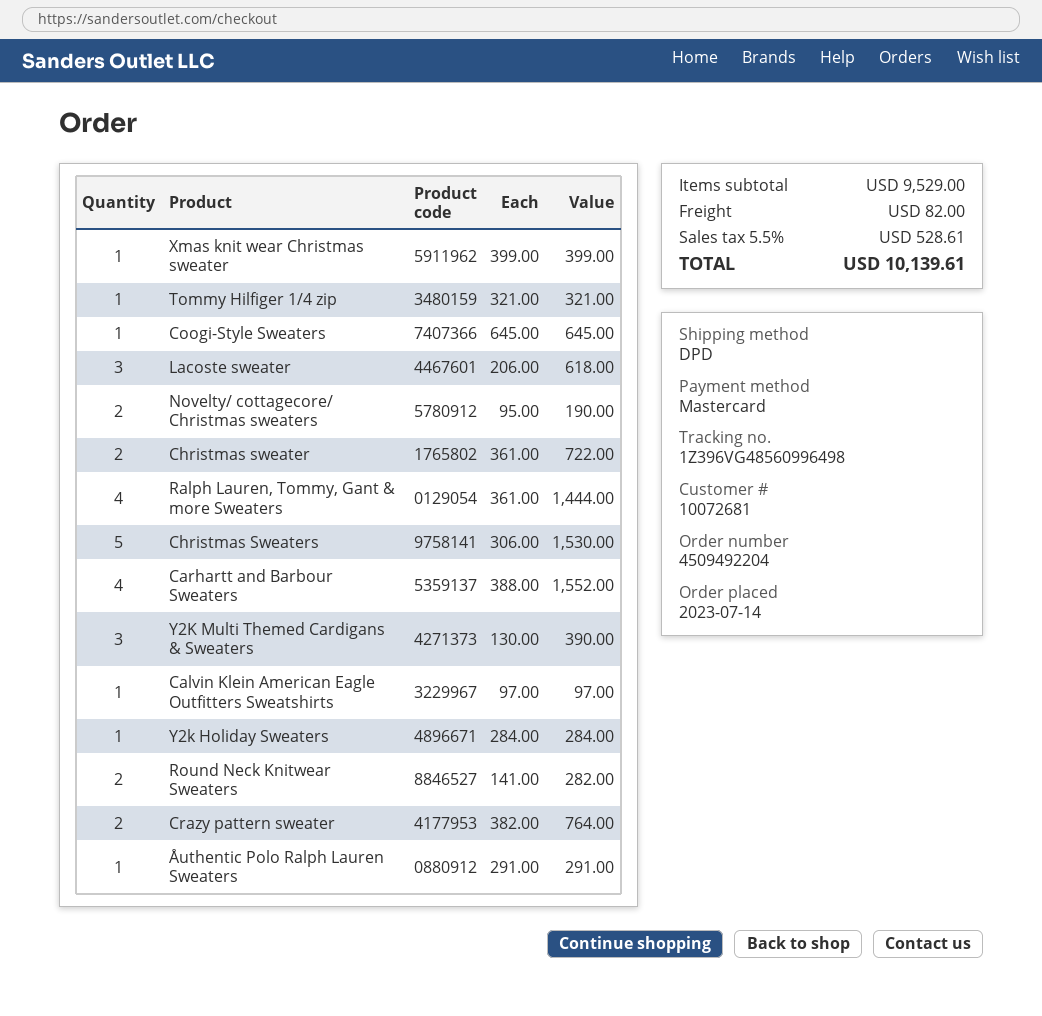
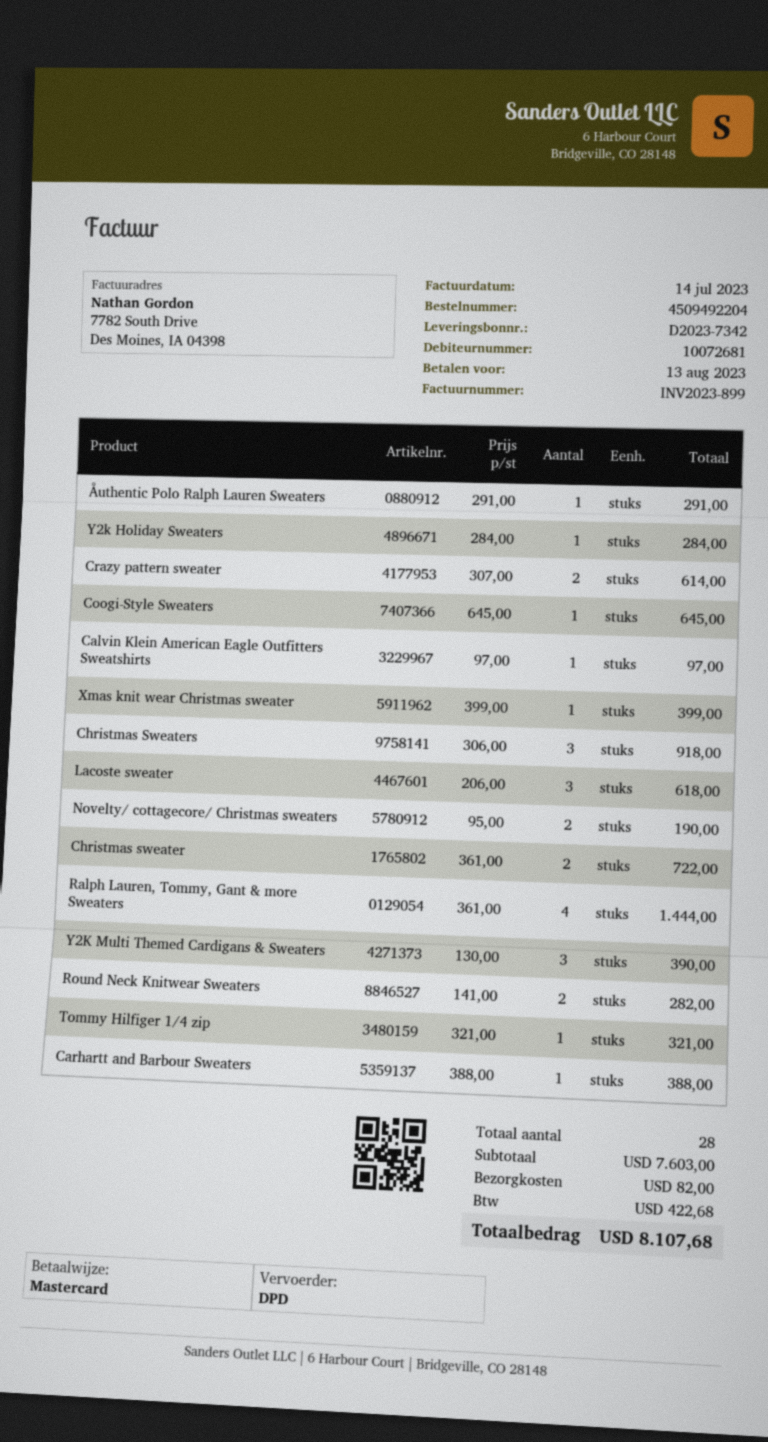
Christmas Sweaters: 5 x 306.00 = 1530.00 -> 3 x 306.00 = 918.00
Carhartt and Barbour Sweaters: 4 x 388.00 = 1552.00 -> 1 x 388.00 = 388.00
Crazy pattern sweater: 2 x 382.00 = 764.00 -> 2 x 307.00 = 614.00
subtotal: 9529.00 -> 7603.00
tax: 528.61 -> 422.68
total: 10139.61 -> 8107.68

